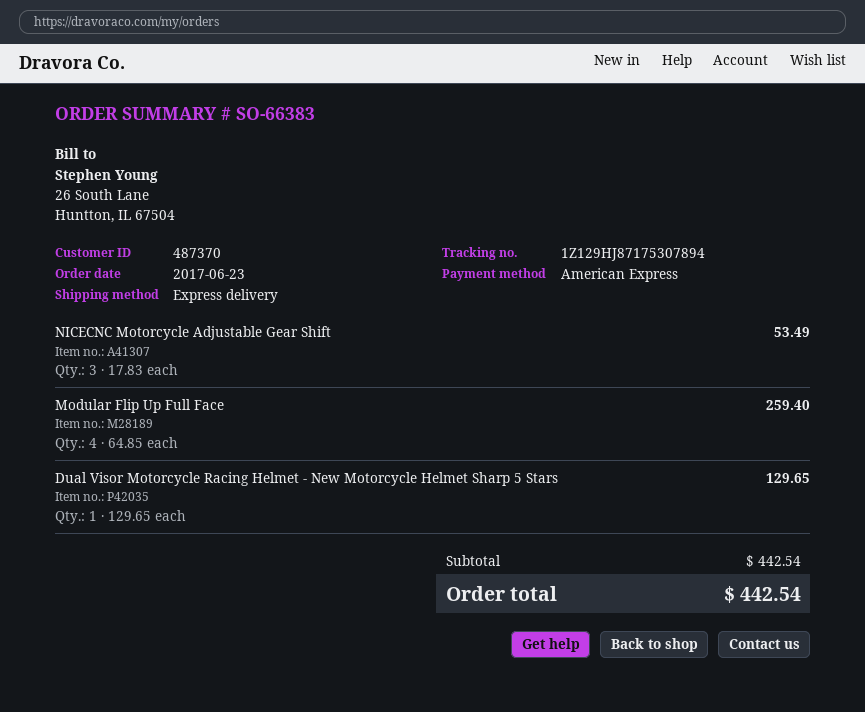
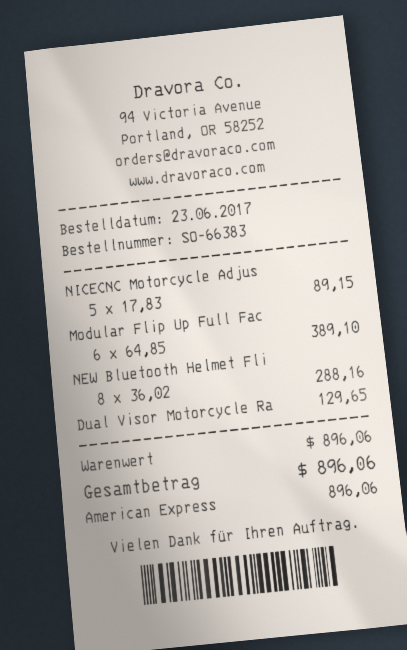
NICECNC Motorcycle Adjustable Gear Shift: 3 x 17.83 = 53.49 -> 5 x 17.83 = 89.15
Modular Flip Up Full Face: 4 x 64.85 = 259.40 -> 6 x 64.85 = 389.10
NEW Bluetooth Helmet Fli: none -> 8 x 36.02 = 288.16
subtotal: 442.54 -> 896.06
total: 442.54 -> 896.06

